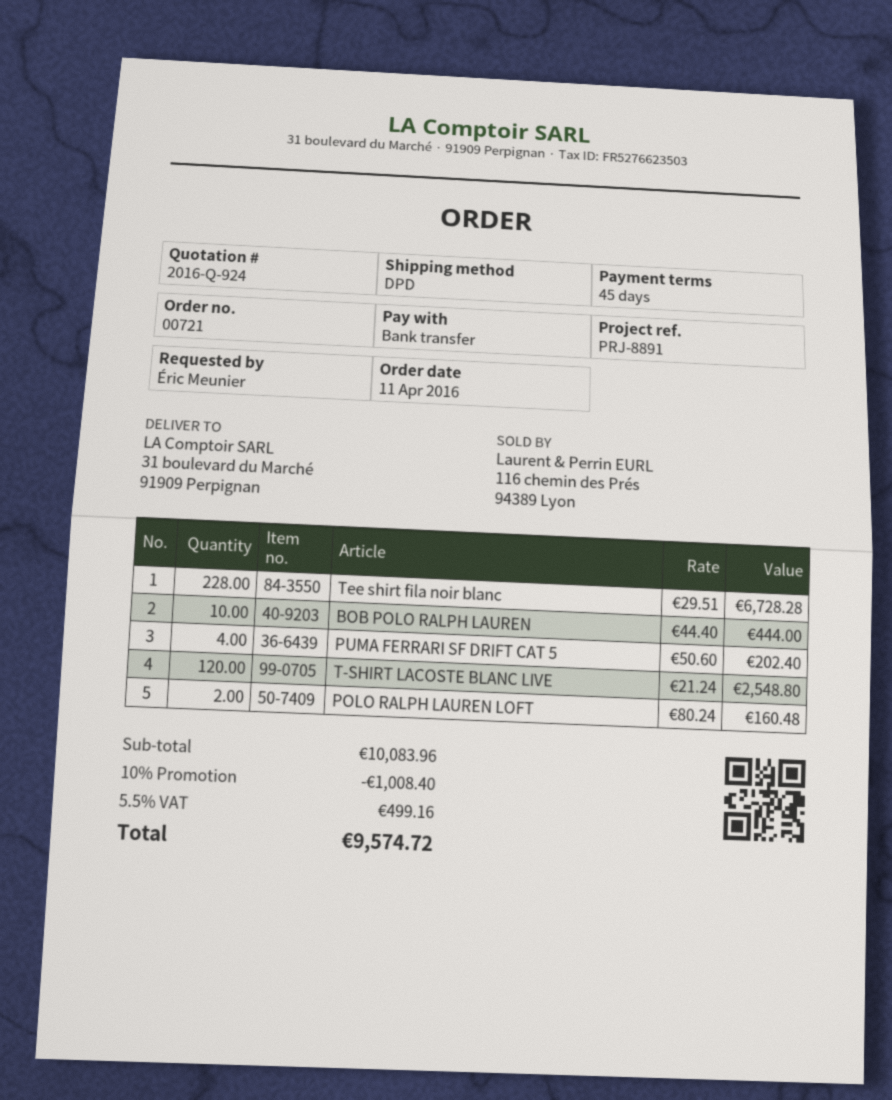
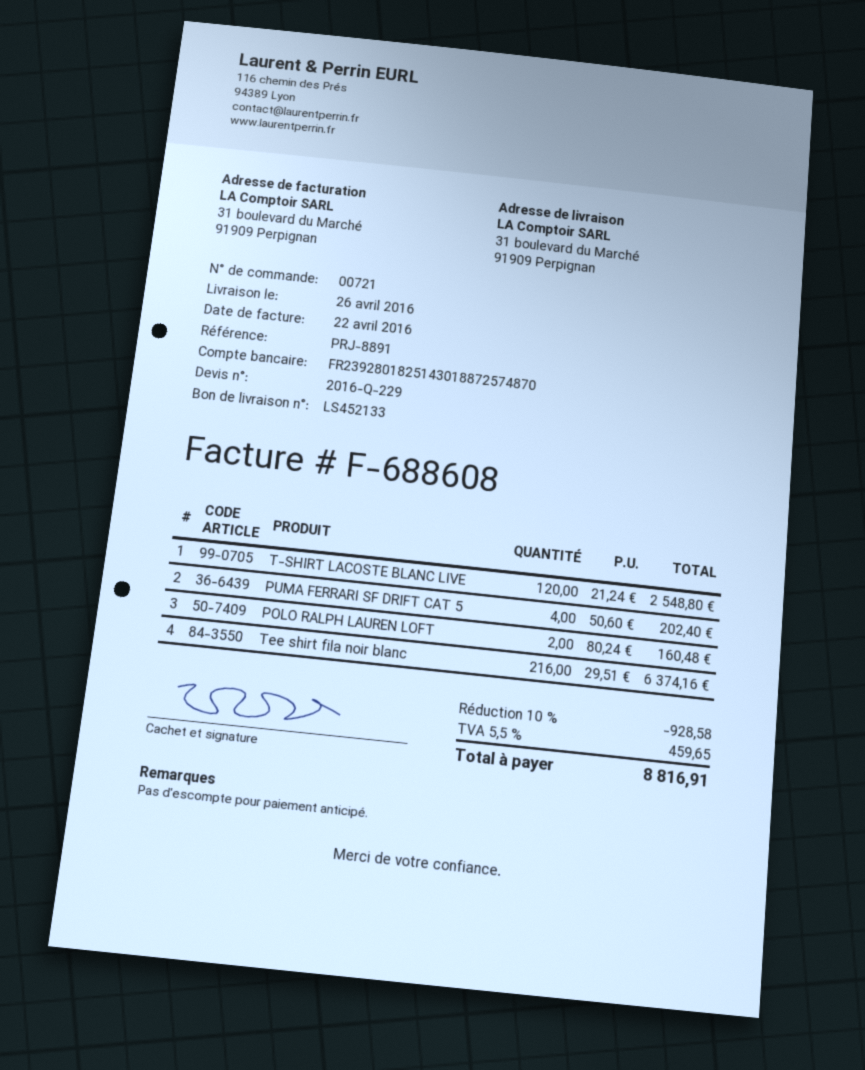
quote number: 2016-Q-924 -> 2016-Q-229
Tee shirt fila noir blanc: 228 x 29.51 = 6728.28 -> 216 x 29.51 = 6374.16
BOB POLO RALPH LAUREN: 10 x 44.40 = 444.00 -> none
discount: 10% = 1008.40 -> 10% = 928.58
tax: 5.5% = 499.16 -> 5.5% = 459.65
total: 9574.72 -> 8816.91

